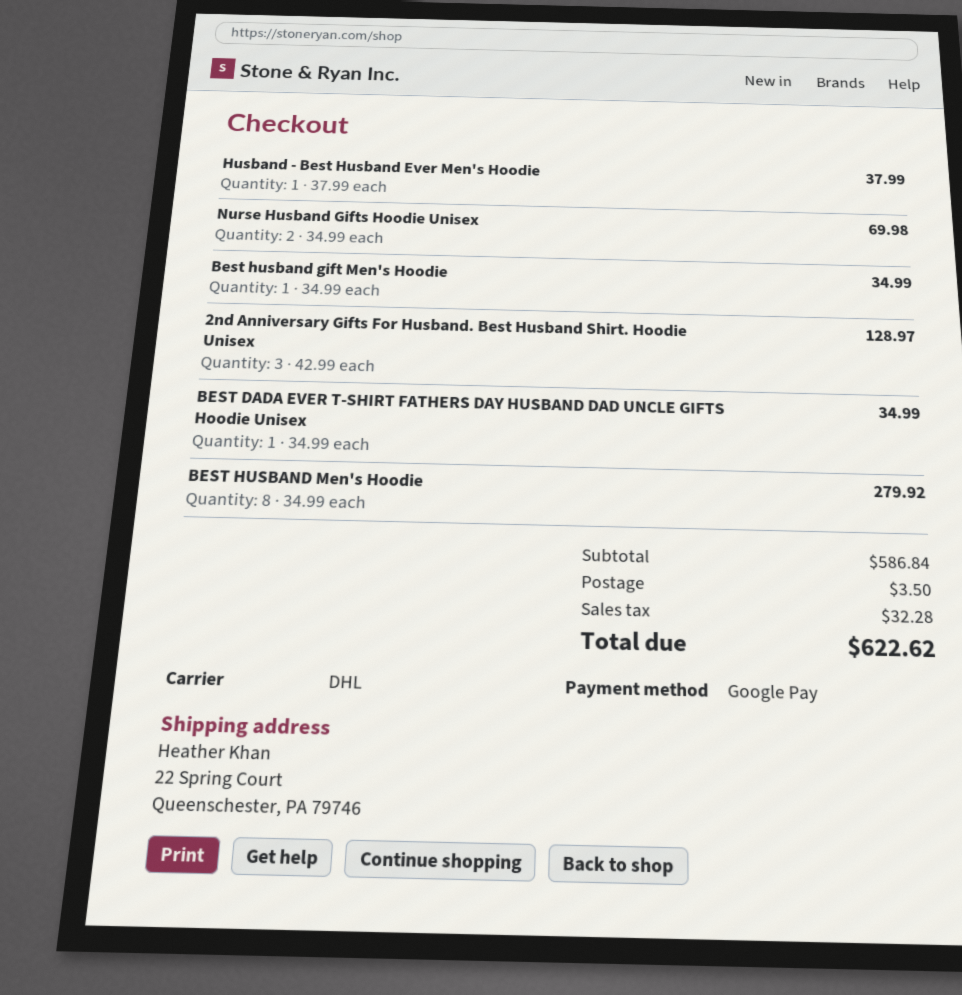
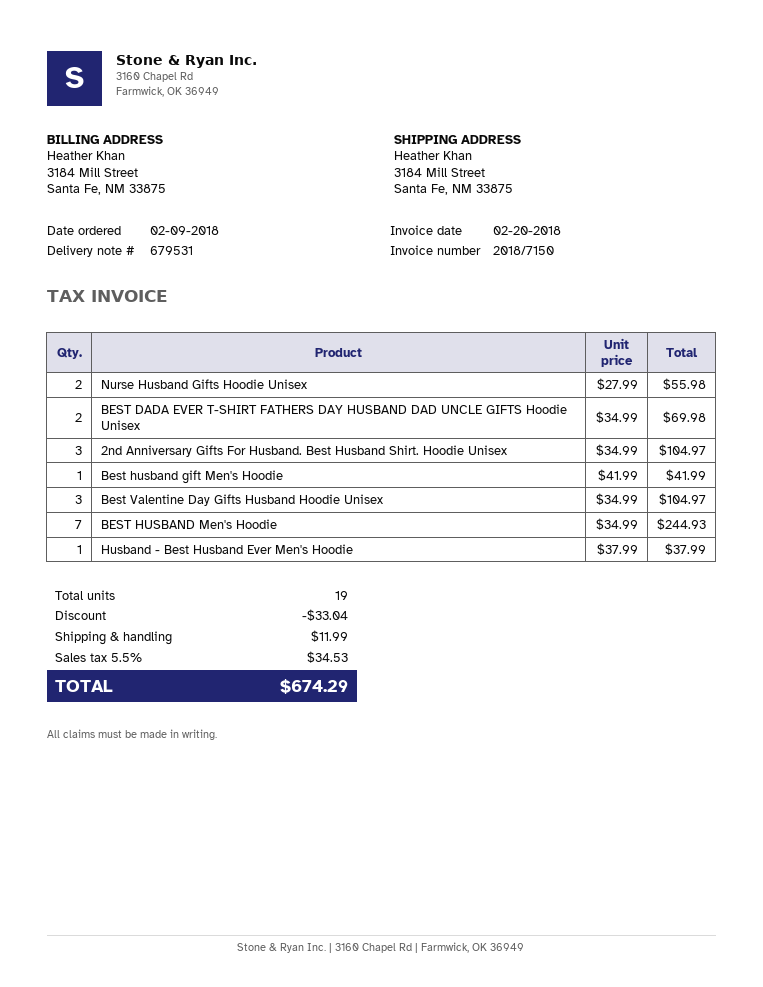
ship to: 22 Spring Court, Queenschester, PA 79746 -> 3184 Mill Street, Santa Fe, NM 33875
Nurse Husband Gifts Hoodie Unisex: 2 x 34.99 = 69.98 -> 2 x 27.99 = 55.98
Best husband gift Men's Hoodie: 1 x 34.99 = 34.99 -> 1 x 41.99 = 41.99
2nd Anniversary Gifts For Husband. Best Husband Shirt. Hoodie Unisex: 3 x 42.99 = 128.97 -> 3 x 34.99 = 104.97
BEST DADA EVER T-SHIRT FATHERS DAY HUSBAND DAD UNCLE GIFTS Hoodie Unisex: 1 x 34.99 = 34.99 -> 2 x 34.99 = 69.98
BEST HUSBAND Men's Hoodie: 8 x 34.99 = 279.92 -> 7 x 34.99 = 244.93
Best Valentine Day Gifts Husband Hoodie Unisex: none -> 3 x 34.99 = 104.97
discount: none -> 33.04
shipping: 3.50 -> 11.99
tax: 32.28 -> 34.53
total: 622.62 -> 674.29

